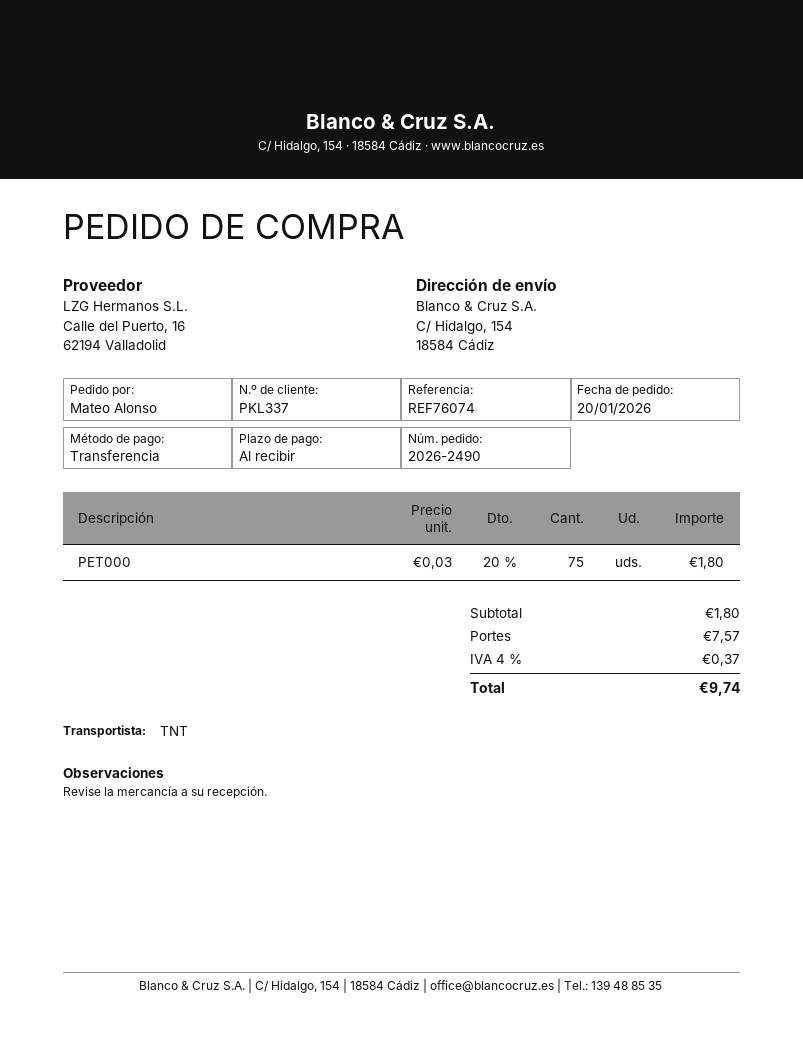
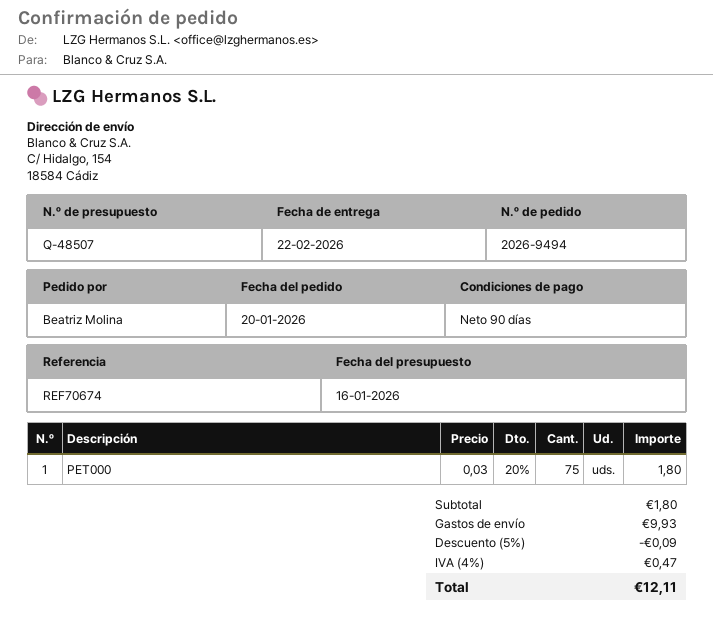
order number: 2026-2490 -> 2026-9494
payment terms: on receipt -> 90 days
reference: REF76074 -> REF70674
ordered by: Mateo Alonso -> Beatriz Molina
discount: none -> 5% = 0.09
shipping: 7.57 -> 9.93
tax: 4% = 0.37 -> 4% = 0.47
total: 9.74 -> 12.11

